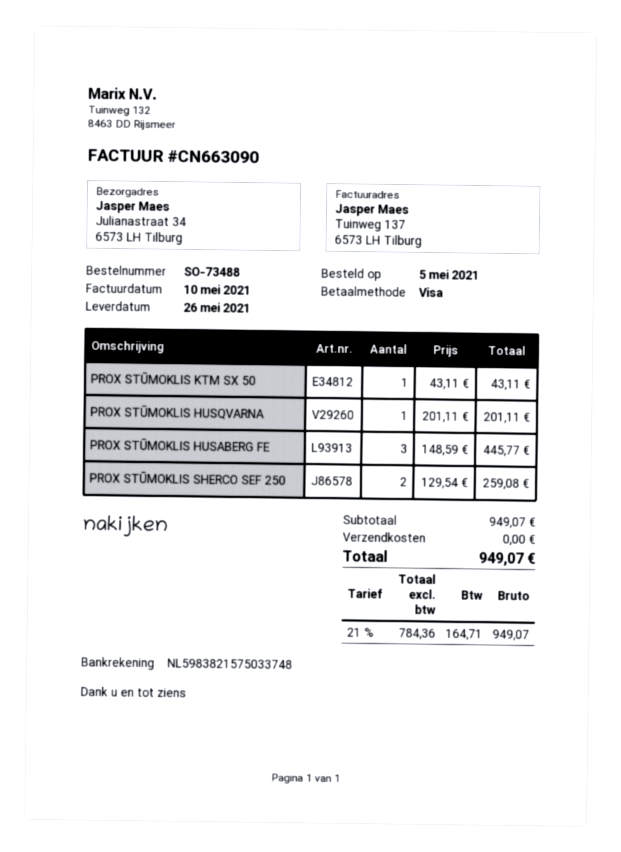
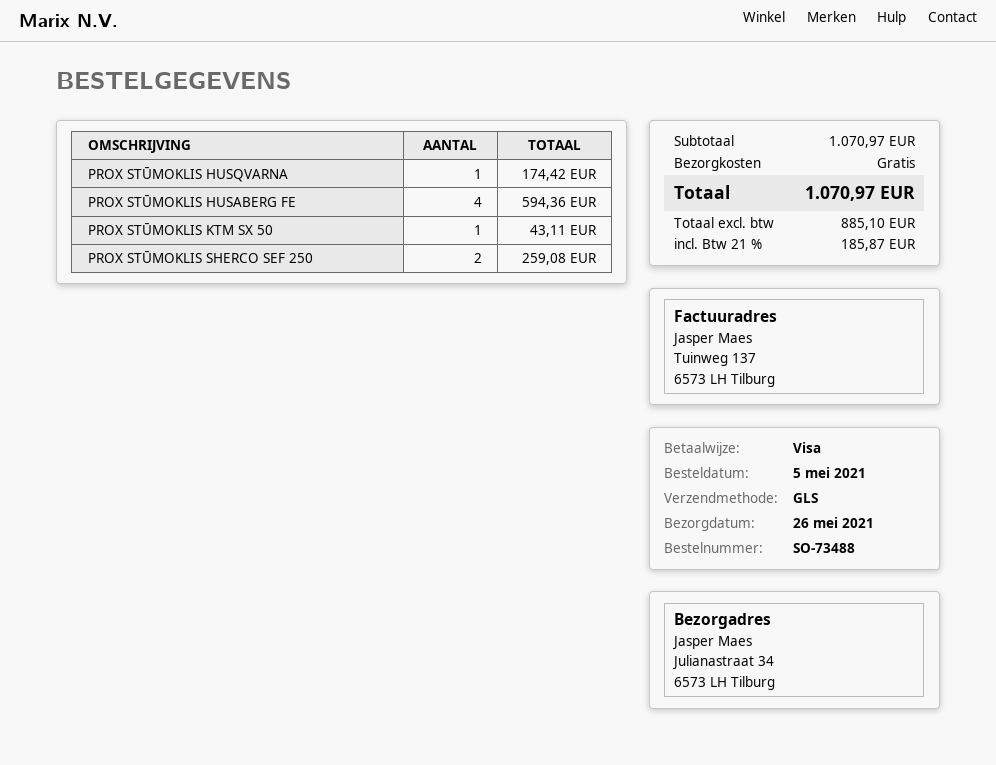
PROX STŪMOKLIS HUSQVARNA: 1 for 201.11 -> 1 for 174.42
PROX STŪMOKLIS HUSABERG FE: 3 for 445.77 -> 4 for 594.36
subtotal: 949.07 -> 1070.97
net: 784.36 -> 885.10
tax: 21% = 164.71 -> 21% = 185.87
total: 949.07 -> 1070.97

